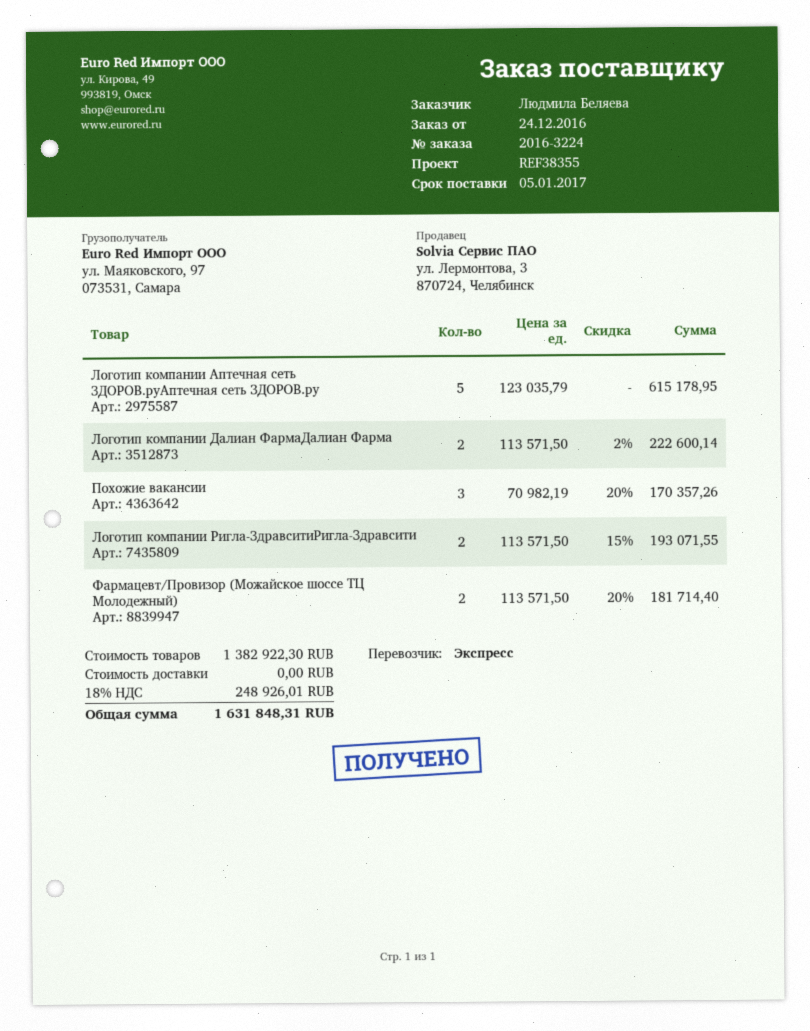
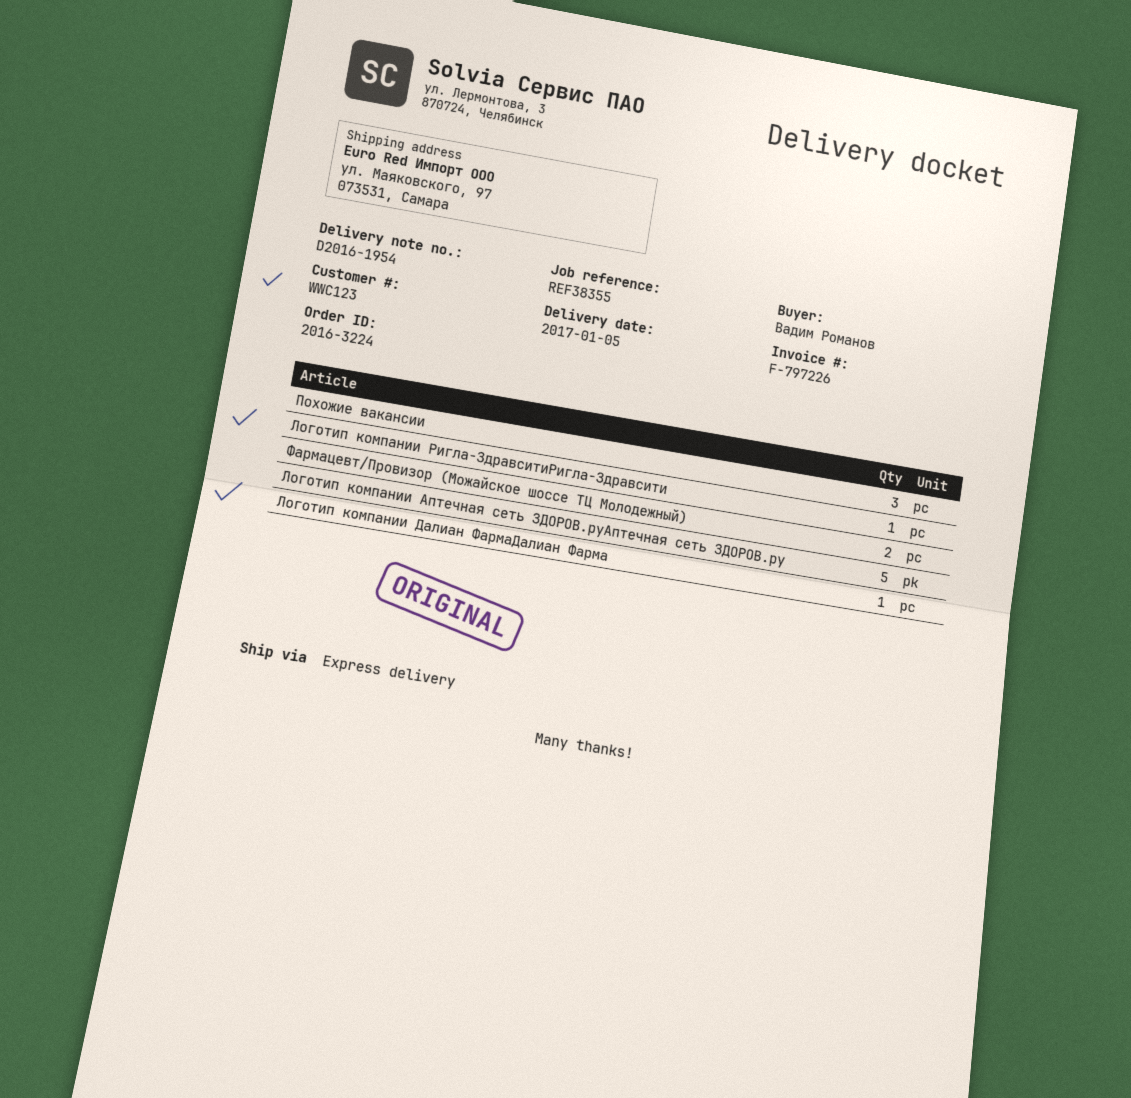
ordered by: Людмила Беляева -> Вадим Романов
Логотип компании Далиан ФармаДалиан Фарма: 2 -> 1
Логотип компании Ригла-ЗдравситиРигла-Здравсити: 2 -> 1

